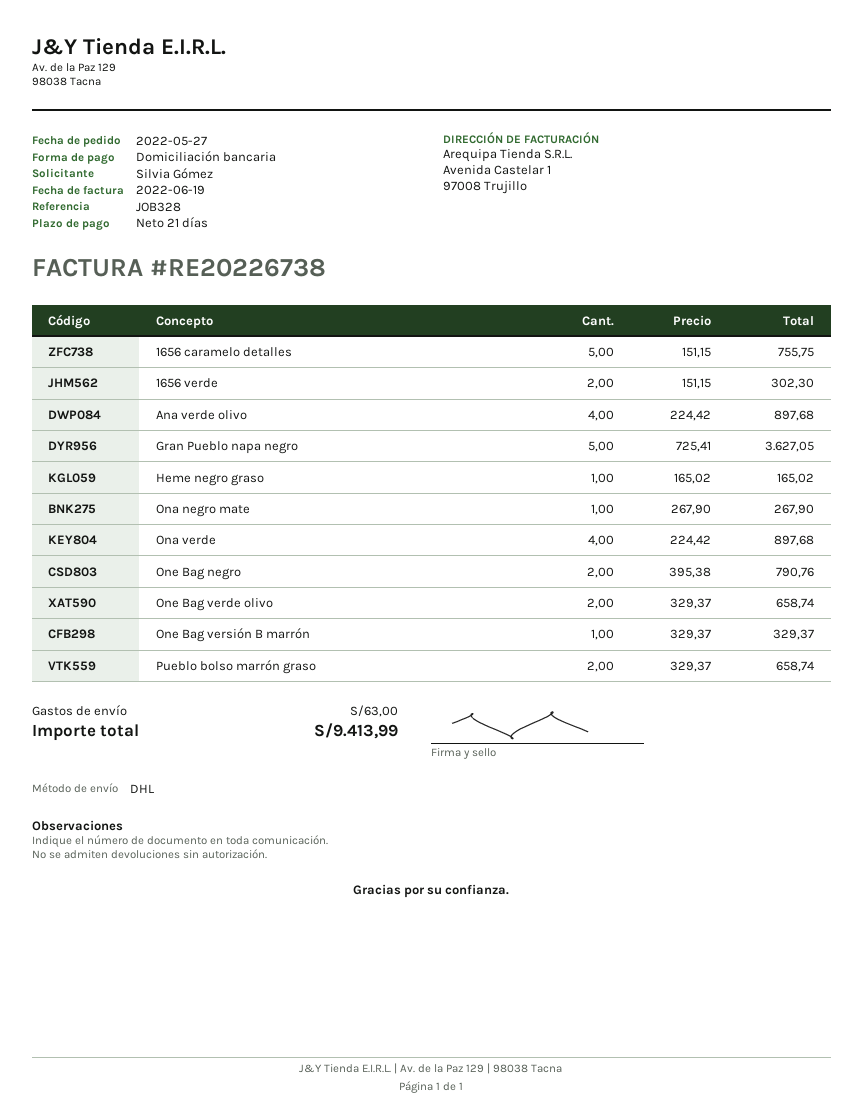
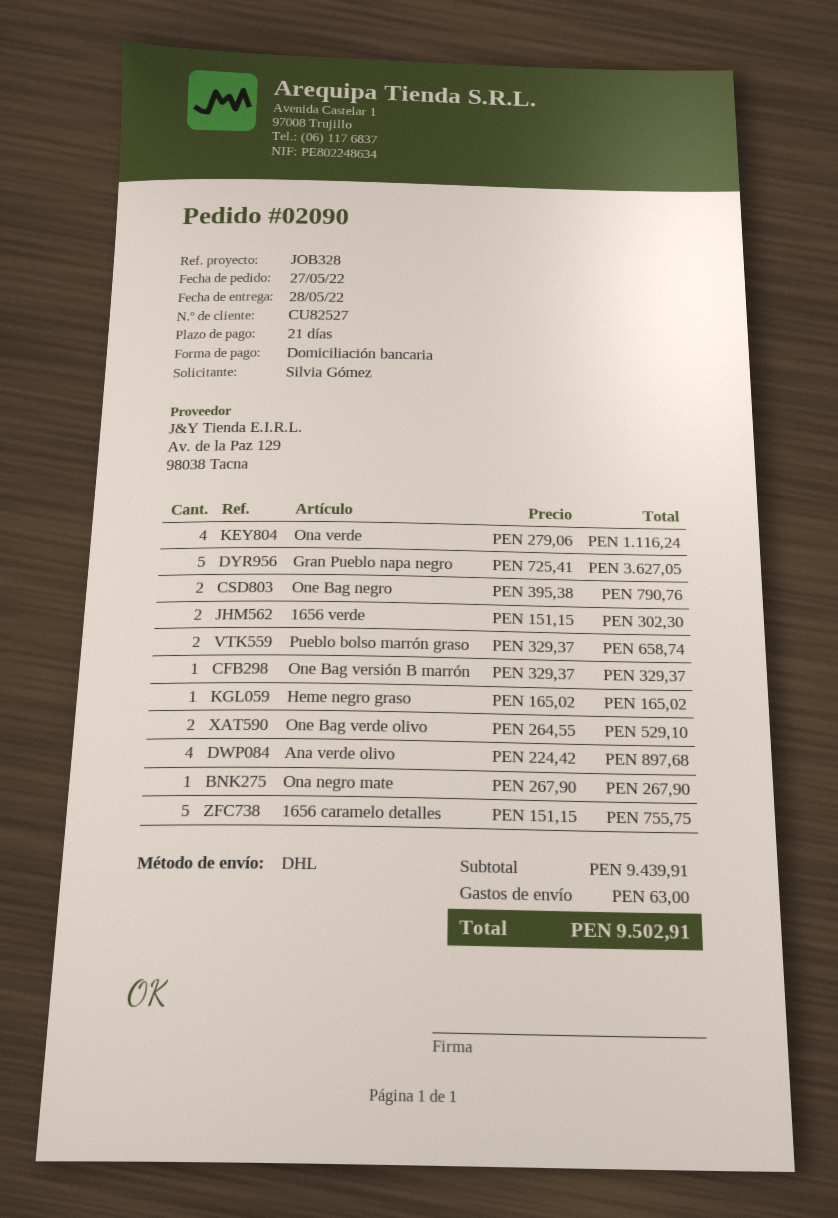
Ona verde: 4 x 224.42 = 897.68 -> 4 x 279.06 = 1116.24
One Bag verde olivo: 2 x 329.37 = 658.74 -> 2 x 264.55 = 529.10
total: 9413.99 -> 9502.91

